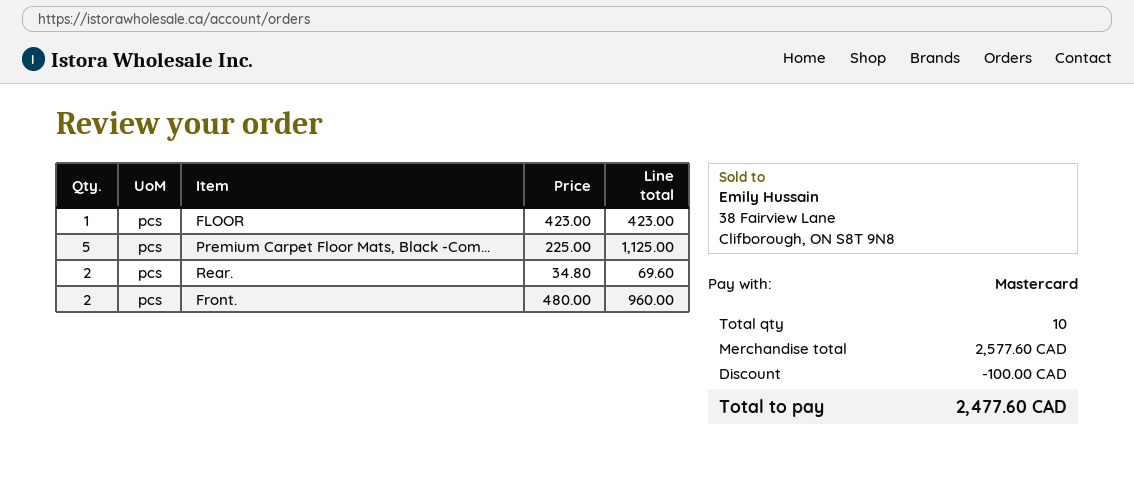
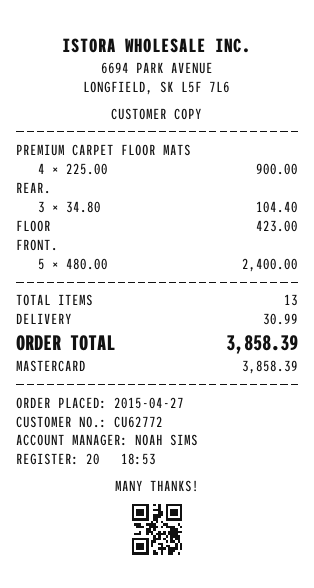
Premium Carpet Floor Mats, Black -Com...: 5 x 225.00 = 1125.00 -> 4 x 225.00 = 900.00
Rear.: 2 x 34.80 = 69.60 -> 3 x 34.80 = 104.40
Front.: 2 x 480.00 = 960.00 -> 5 x 480.00 = 2400.00
total quantity: 10 -> 13
discount: 100.00 -> none
shipping: none -> 30.99
total: 2477.60 -> 3858.39

